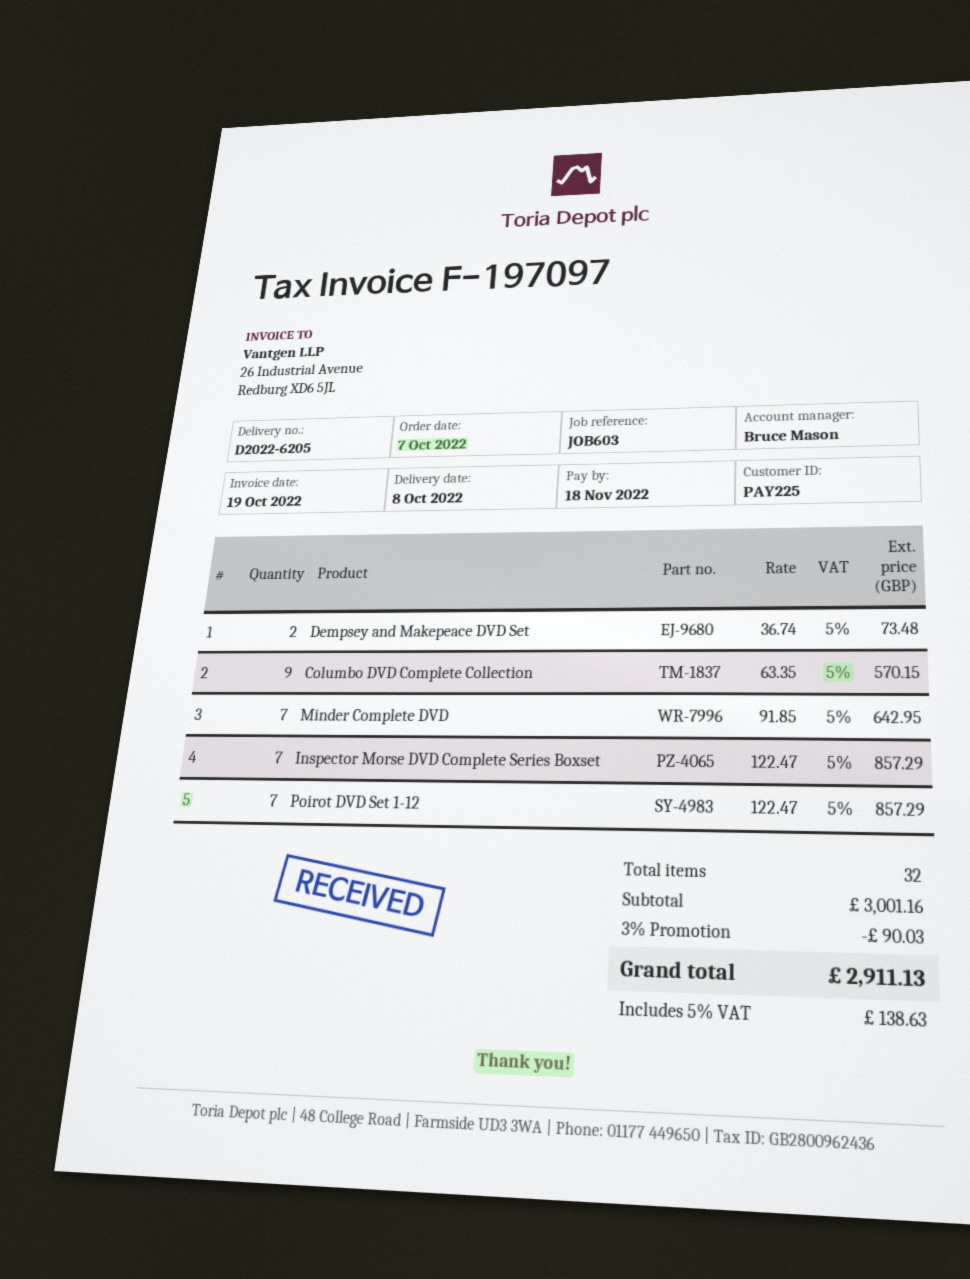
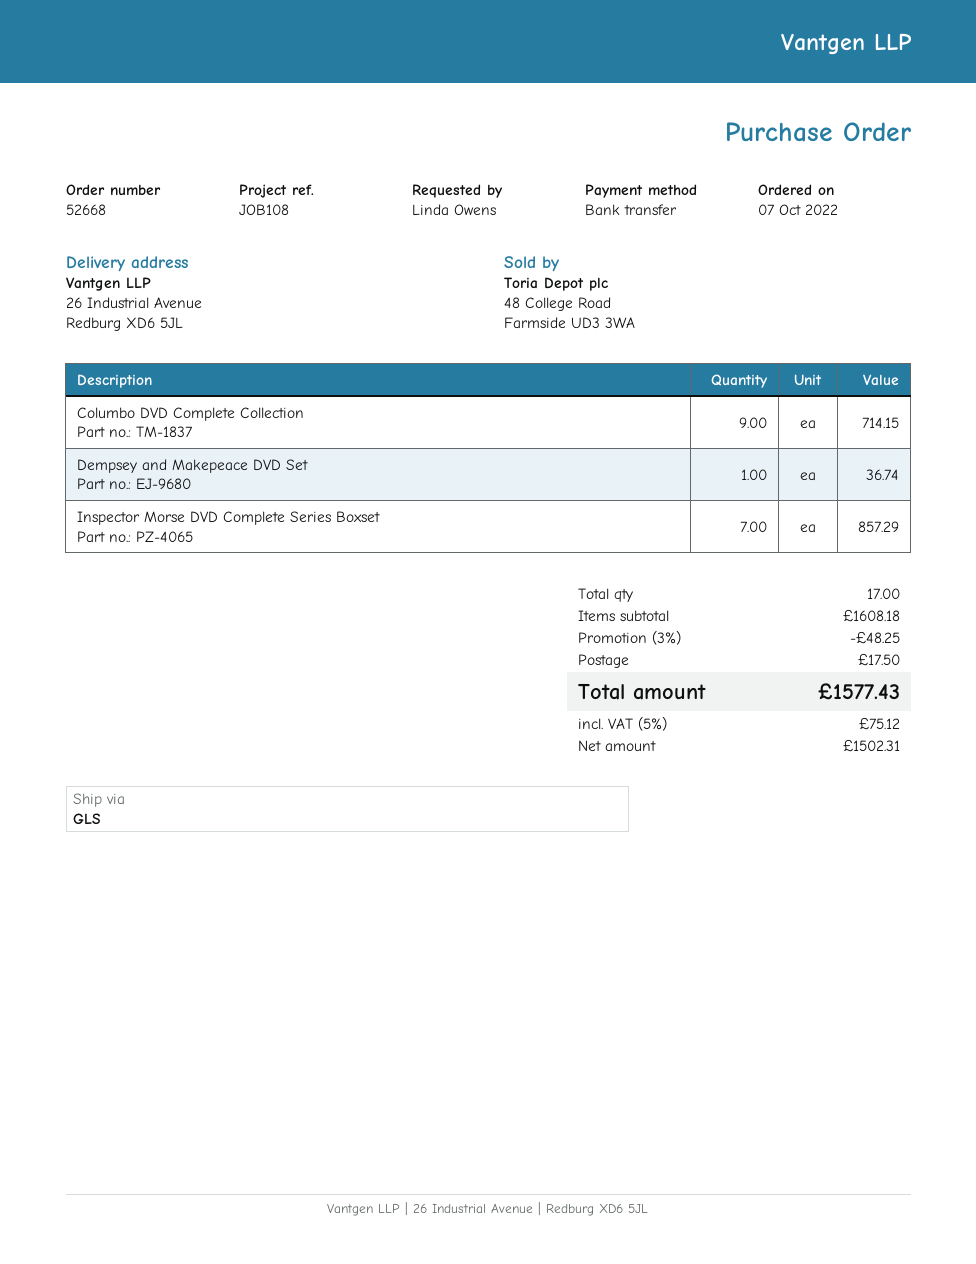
reference: JOB603 -> JOB108
Dempsey and Makepeace DVD Set: 2 for 73.48 -> 1 for 36.74
Columbo DVD Complete Collection: 9 for 570.15 -> 9 for 714.15
Minder Complete DVD: 7 for 642.95 -> none
Poirot DVD Set 1-12: 7 for 857.29 -> none
total quantity: 32 -> 17
subtotal: 3001.16 -> 1608.18
discount: 3% = 90.03 -> 3% = 48.25
shipping: none -> 17.50
tax: 5% = 138.63 -> 5% = 75.12
total: 2911.13 -> 1577.43

